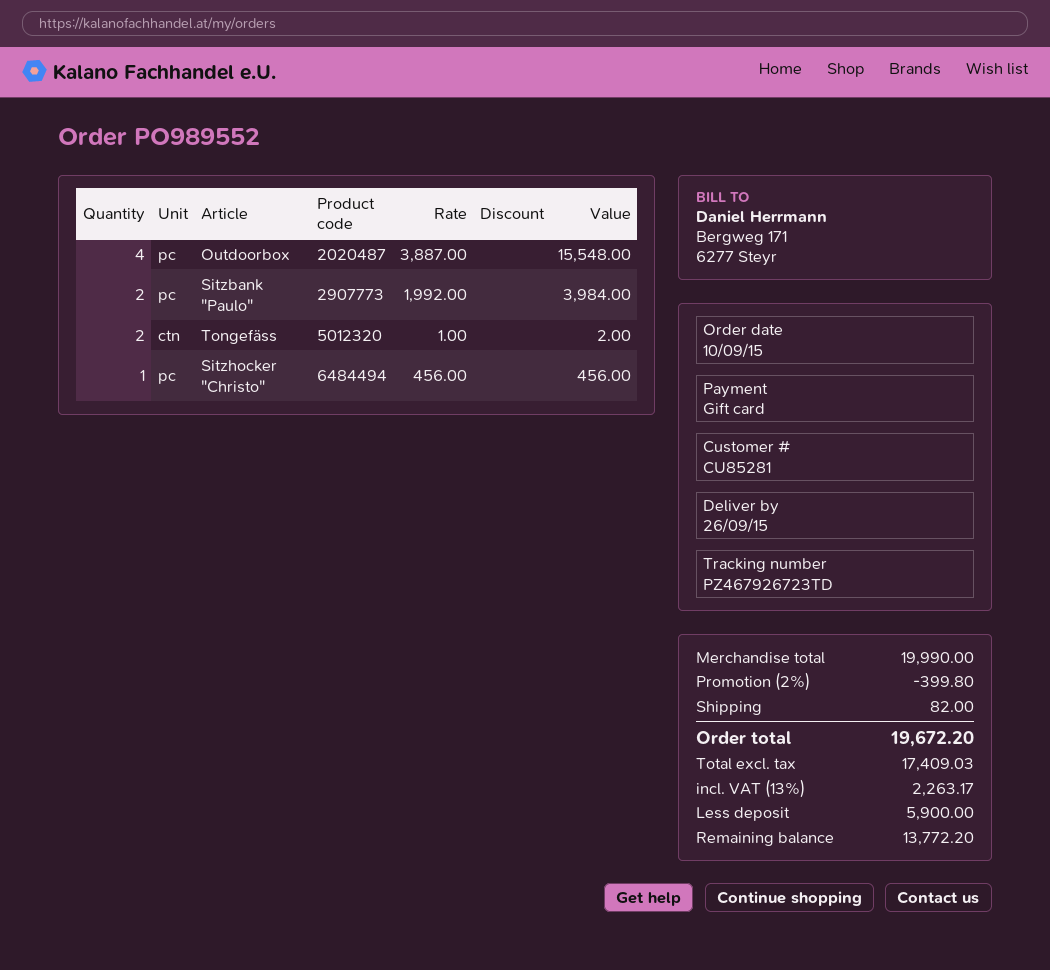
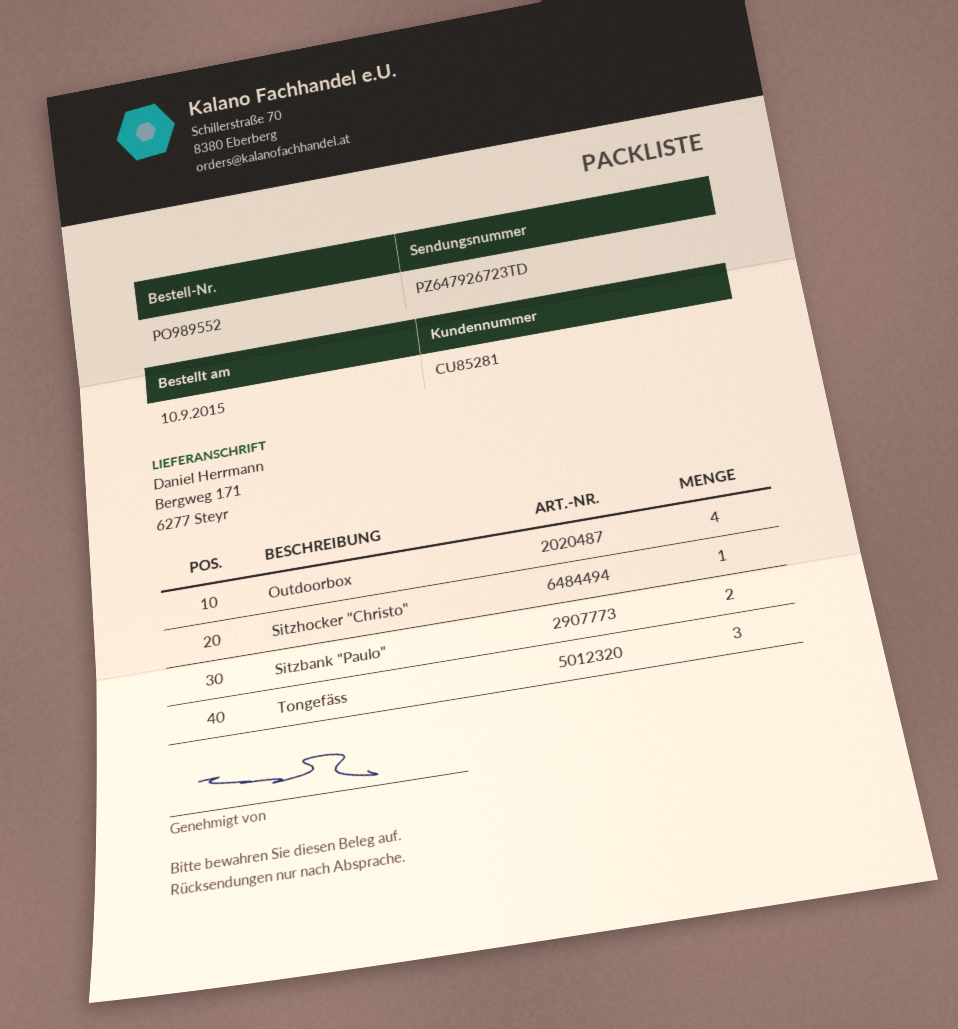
tracking number: PZ467926723TD -> PZ647926723TD
Tongefäss: 2 -> 3

